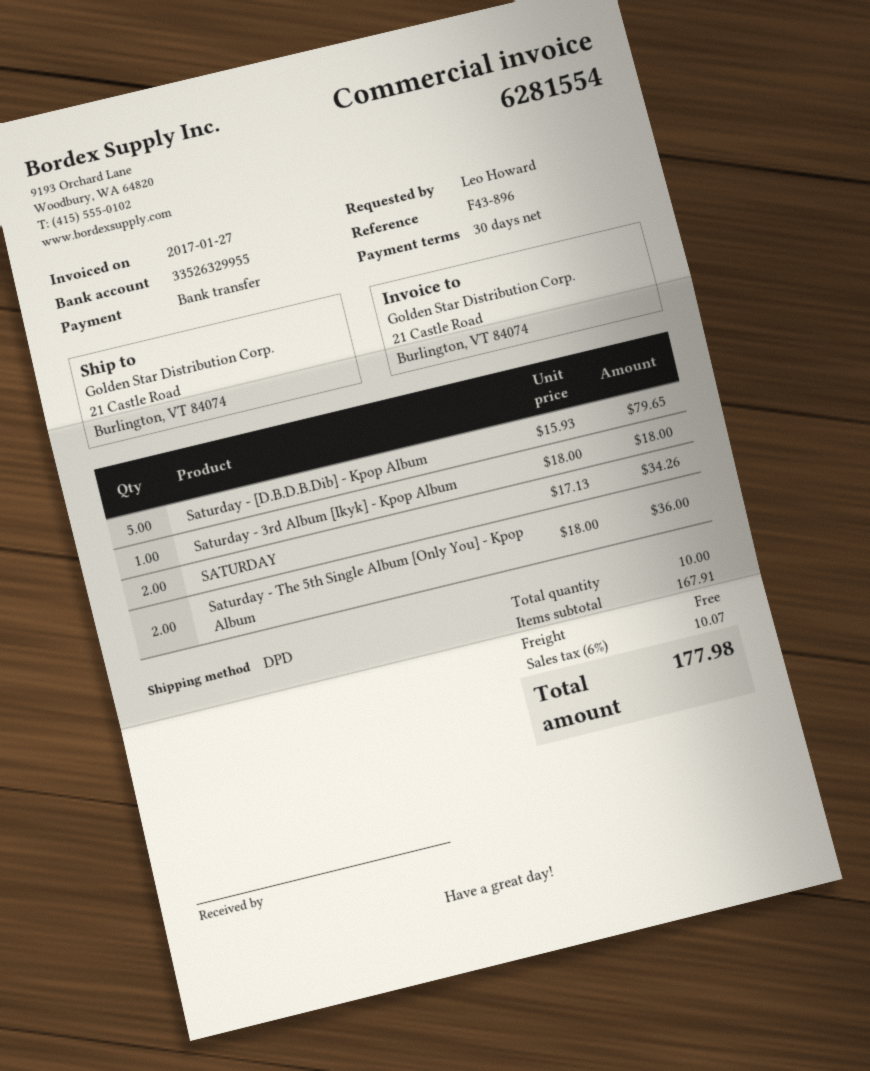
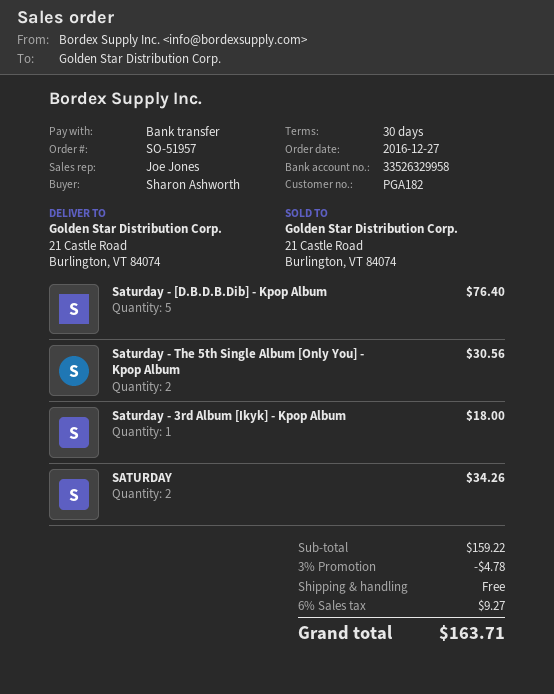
ordered by: Leo Howard -> Sharon Ashworth
bank account: 33526329955 -> 33526329958
Saturday - [D.B.D.B.Dib] - Kpop Album: 5 for 79.65 -> 5 for 76.40
Saturday - The 5th Single Album [Only You] - Kpop Album: 2 for 36.00 -> 2 for 30.56
subtotal: 167.91 -> 159.22
discount: none -> 3% = 4.78
tax: 6% = 10.07 -> 6% = 9.27
total: 177.98 -> 163.71

